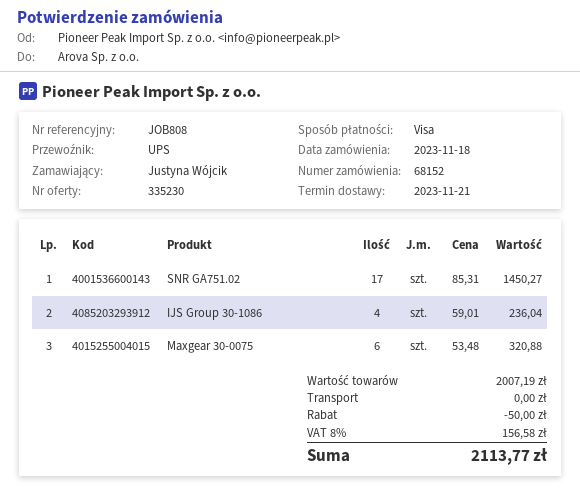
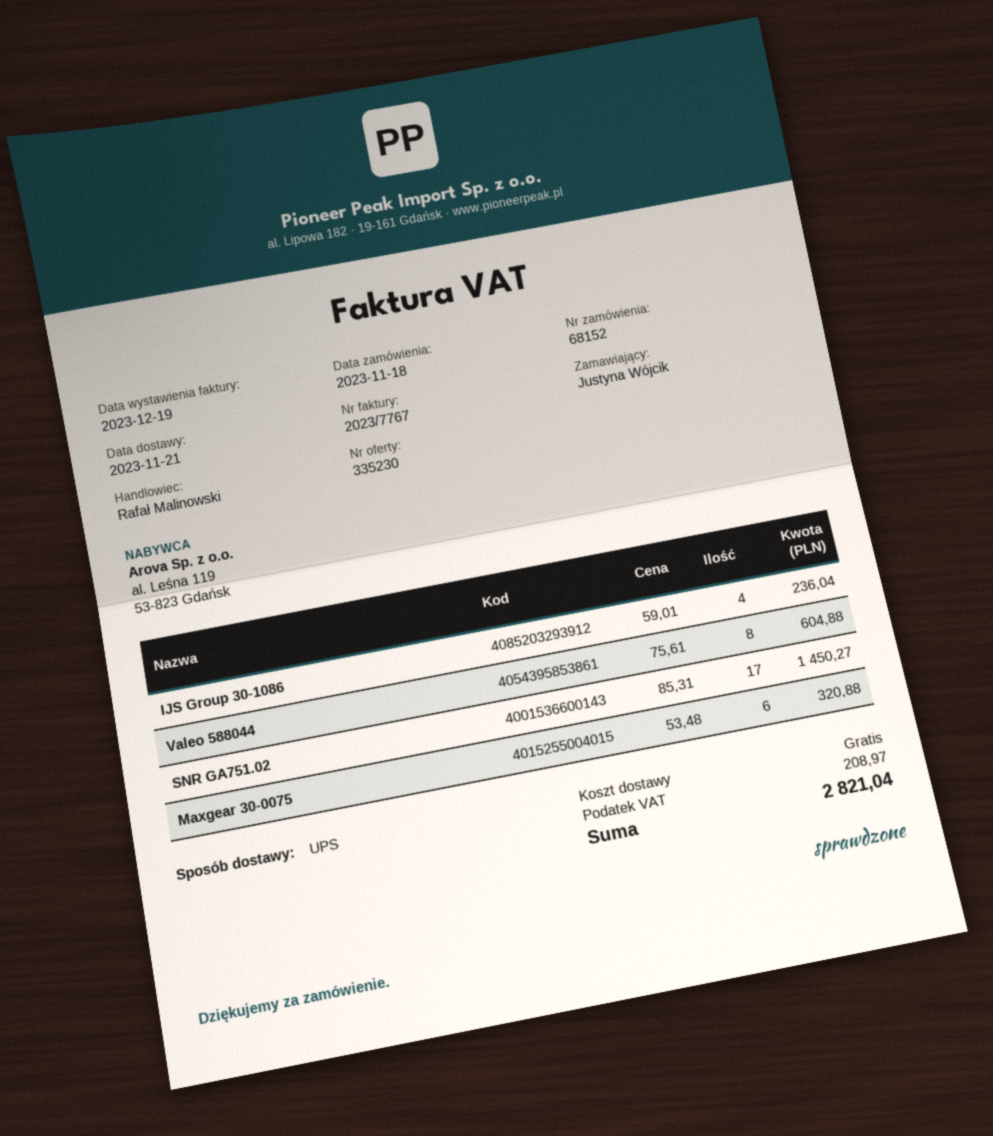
Valeo 588044: none -> 8 x 75.61 = 604.88
discount: 50.00 -> none
tax: 156.58 -> 208.97
total: 2113.77 -> 2821.04

